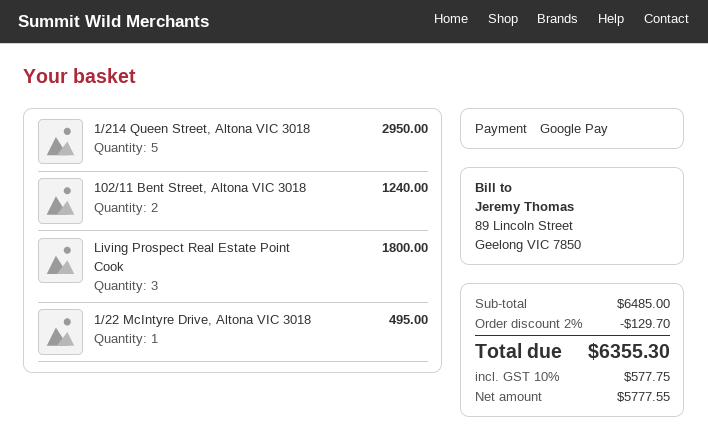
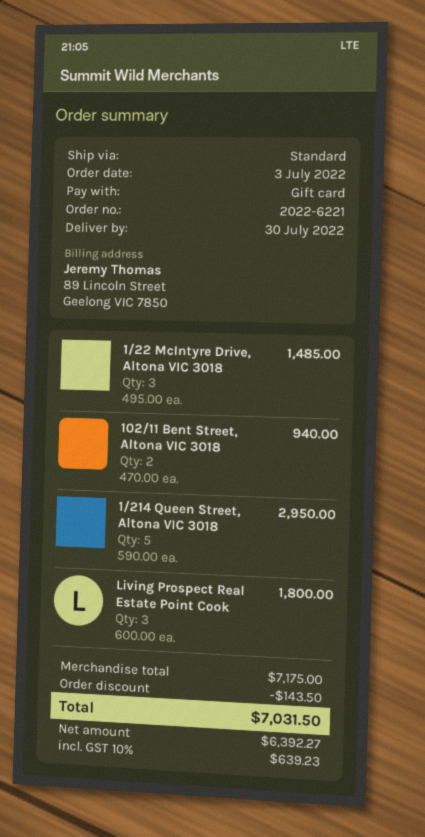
payment method: Google Pay -> gift card
102/11 Bent Street, Altona VIC 3018: 2 for 1240.00 -> 2 for 940.00
1/22 McIntyre Drive, Altona VIC 3018: 1 for 495.00 -> 3 for 1485.00
subtotal: 6485.00 -> 7175.00
discount: 129.70 -> 143.50
net: 5777.55 -> 6392.27
tax: 10% = 577.75 -> 10% = 639.23
total: 6355.30 -> 7031.50

